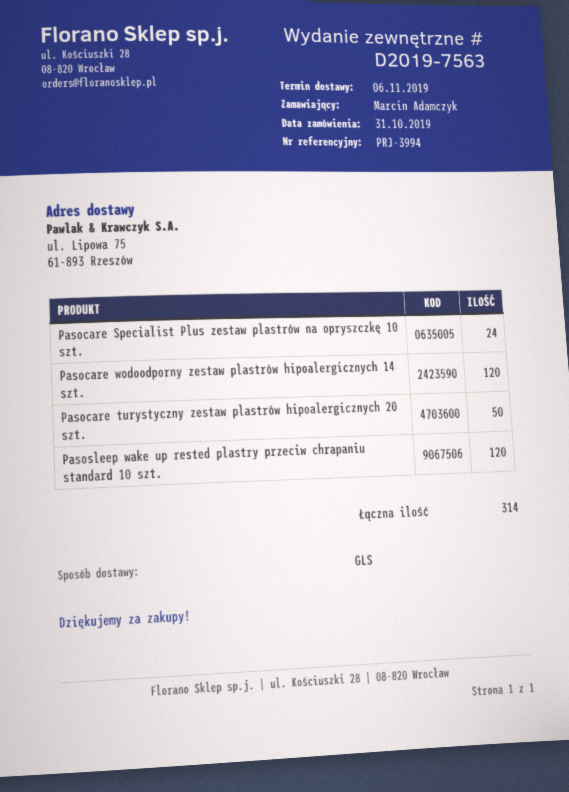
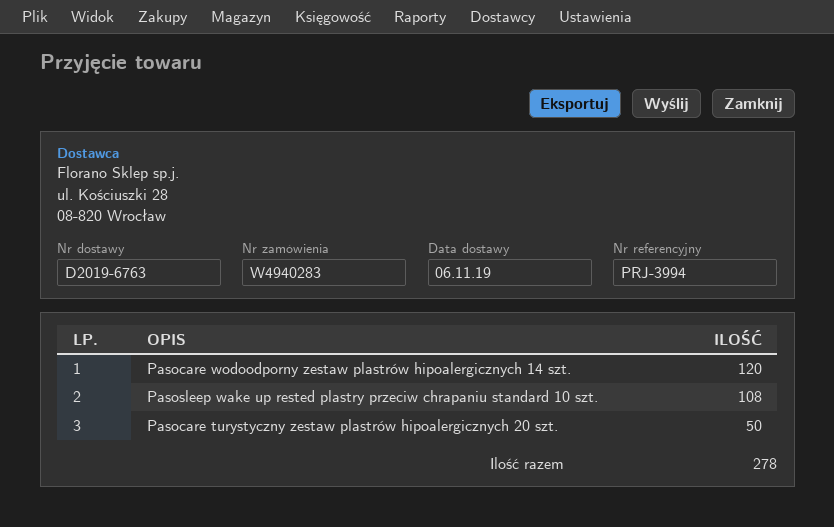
delivery note number: D2019-7563 -> D2019-6763
Pasocare Specialist Plus zestaw plastrów na opryszczkę 10 szt.: 24 -> none
Pasosleep wake up rested plastry przeciw chrapaniu standard 10 szt.: 120 -> 108
total quantity: 314 -> 278

